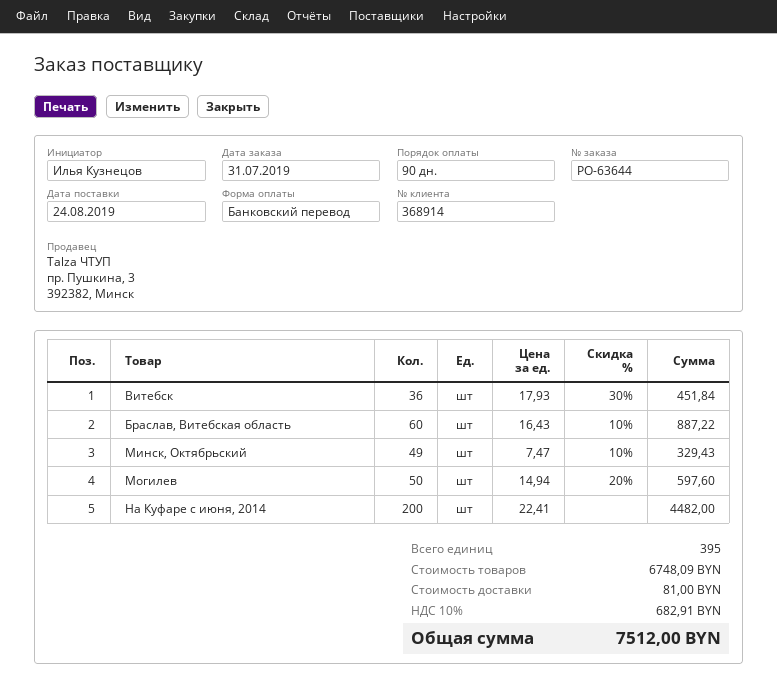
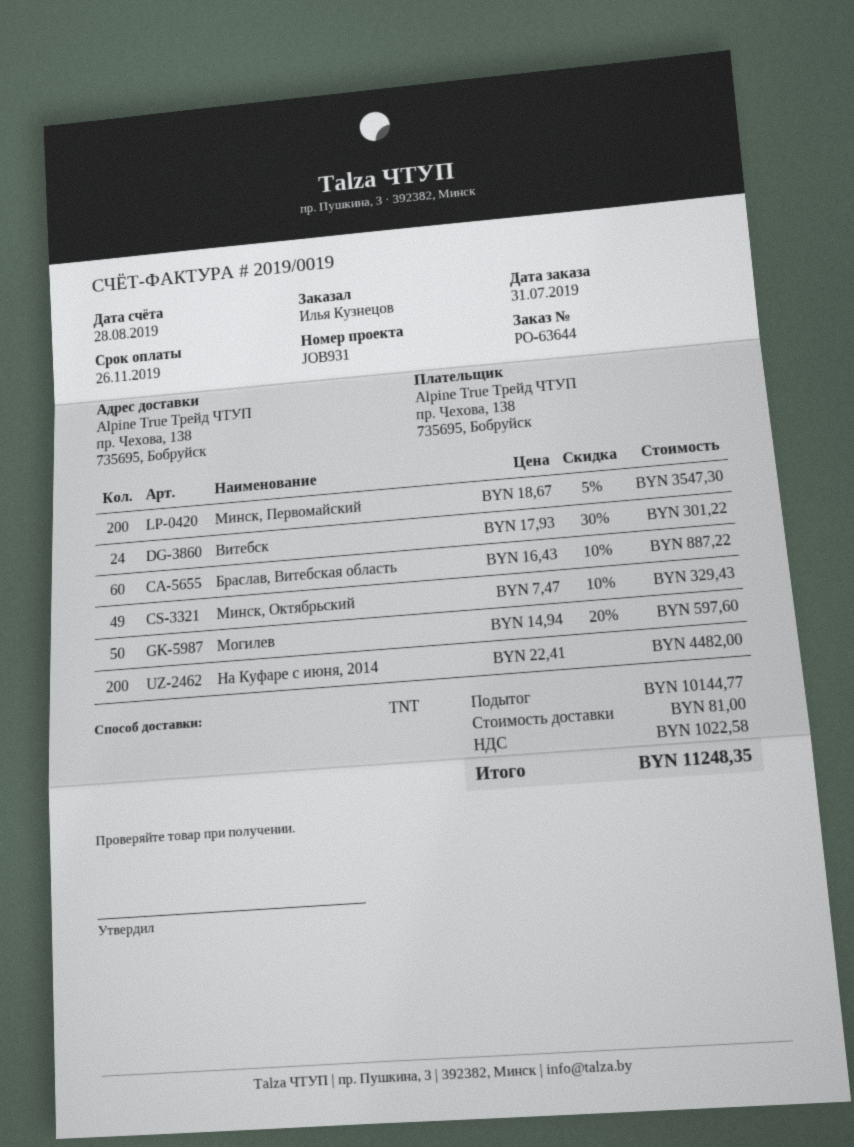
Витебск: 36 x 17.93 - 30% = 451.84 -> 24 x 17.93 - 30% = 301.22
Минск, Первомайский: none -> 200 x 18.67 - 5% = 3547.30
subtotal: 6748.09 -> 10144.77
tax: 682.91 -> 1022.58
total: 7512.00 -> 11248.35

